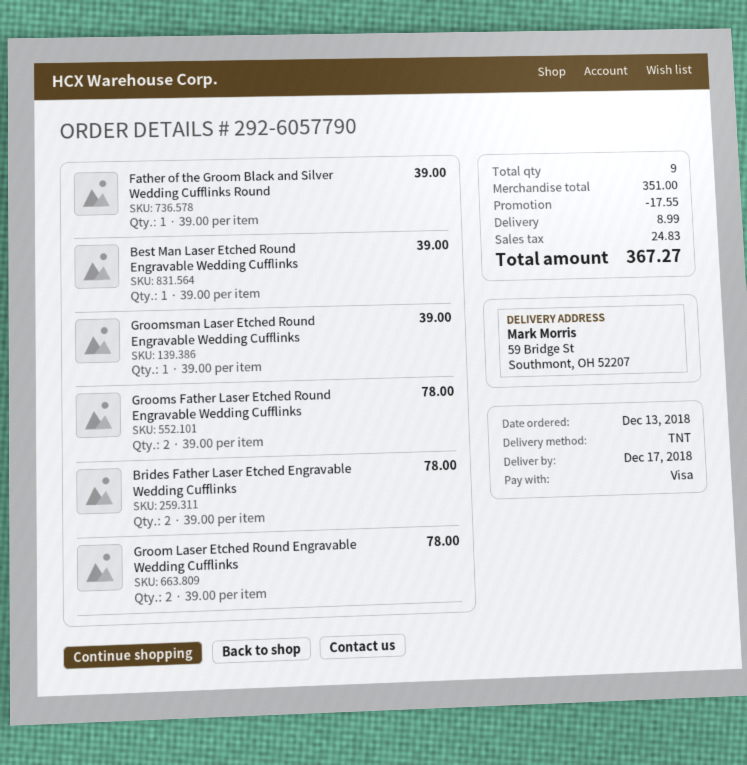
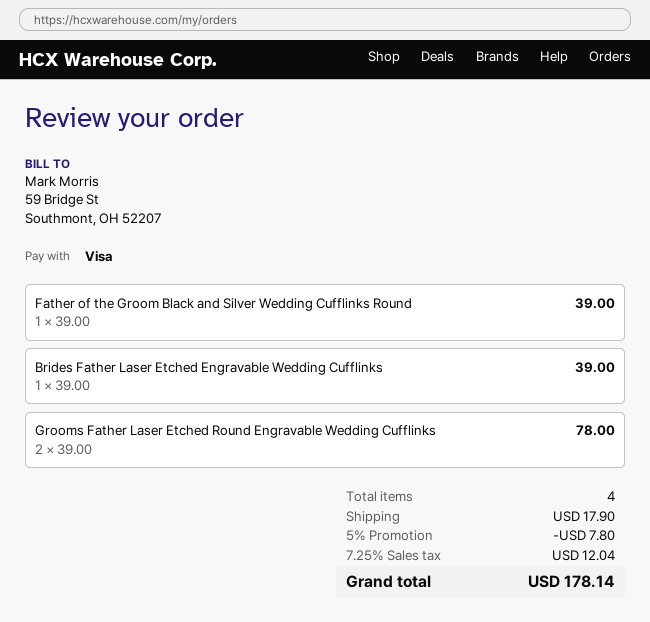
Best Man Laser Etched Round Engravable Wedding Cufflinks: 1 x 39.00 = 39.00 -> none
Groomsman Laser Etched Round Engravable Wedding Cufflinks: 1 x 39.00 = 39.00 -> none
Brides Father Laser Etched Engravable Wedding Cufflinks: 2 x 39.00 = 78.00 -> 1 x 39.00 = 39.00
Groom Laser Etched Round Engravable Wedding Cufflinks: 2 x 39.00 = 78.00 -> none
total quantity: 9 -> 4
discount: 17.55 -> 7.80
shipping: 8.99 -> 17.90
tax: 24.83 -> 12.04
total: 367.27 -> 178.14

